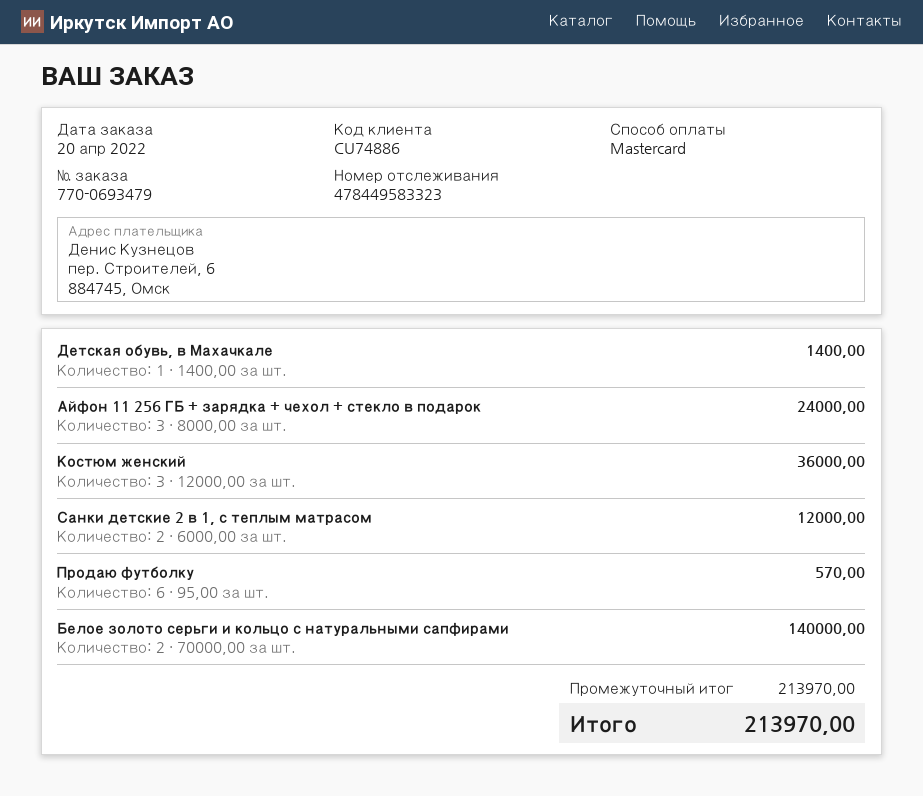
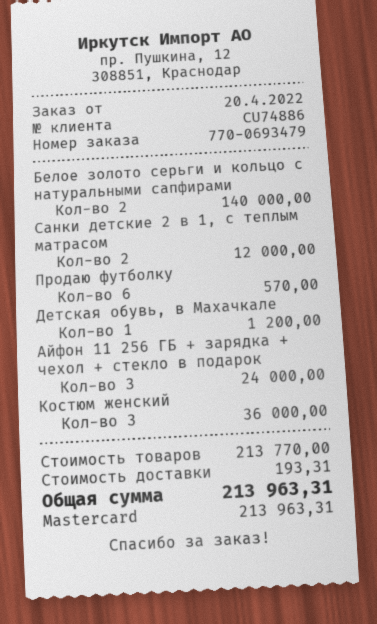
Детская обувь, в Махачкале: 1 for 1400.00 -> 1 for 1200.00
subtotal: 213970.00 -> 213770.00
shipping: none -> 193.31
total: 213970.00 -> 213963.31

